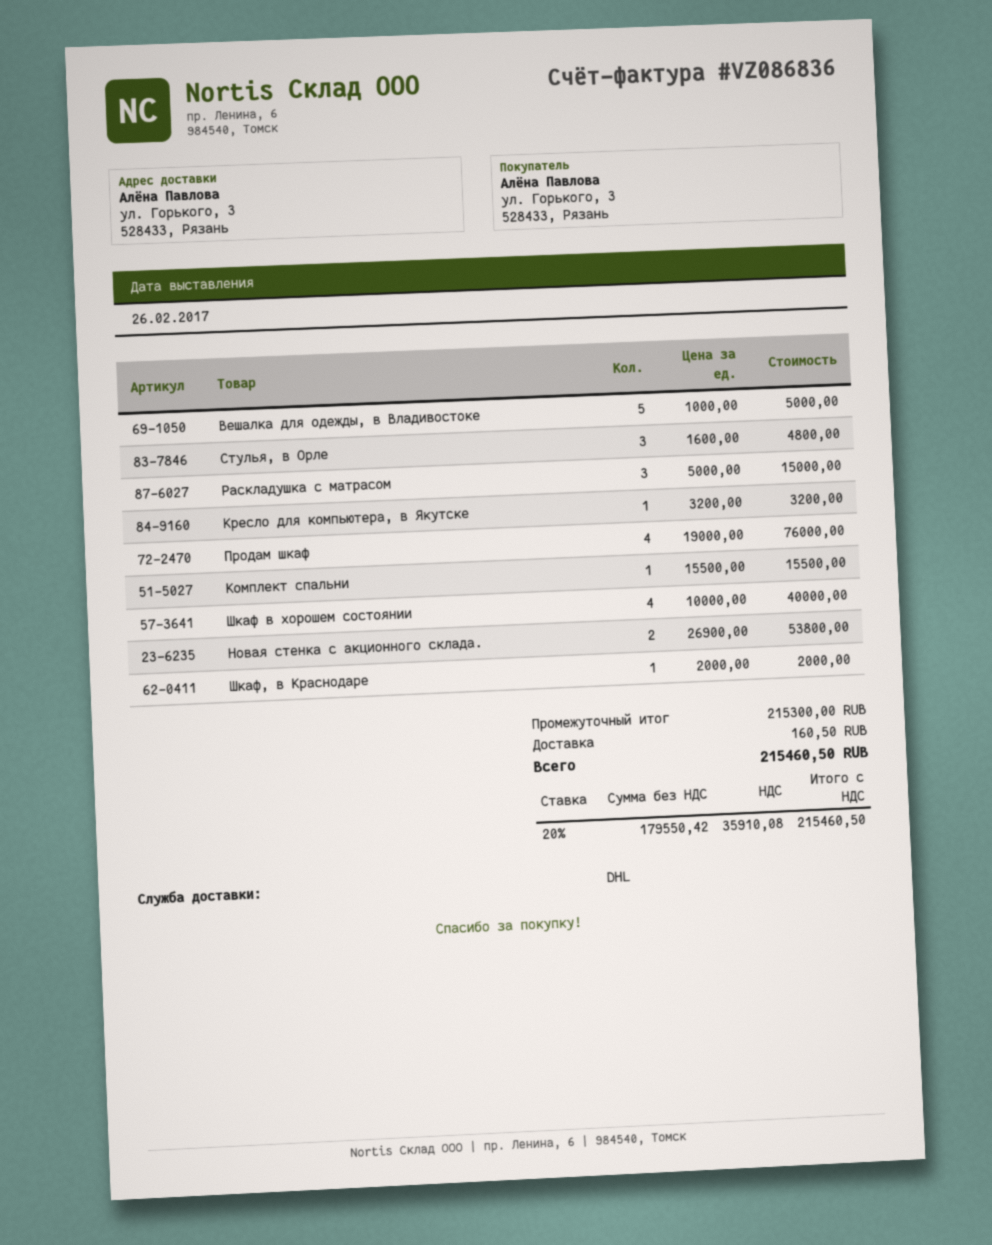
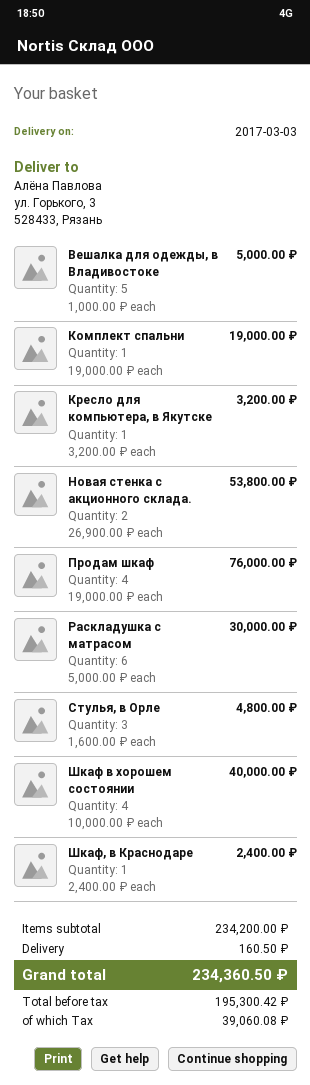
Раскладушка с матрасом: 3 x 5000.00 = 15000.00 -> 6 x 5000.00 = 30000.00
Комплект спальни: 1 x 15500.00 = 15500.00 -> 1 x 19000.00 = 19000.00
Шкаф, в Краснодаре: 1 x 2000.00 = 2000.00 -> 1 x 2400.00 = 2400.00
subtotal: 215300.00 -> 234200.00
net: 179550.42 -> 195300.42
tax: 35910.08 -> 39060.08
total: 215460.50 -> 234360.50

